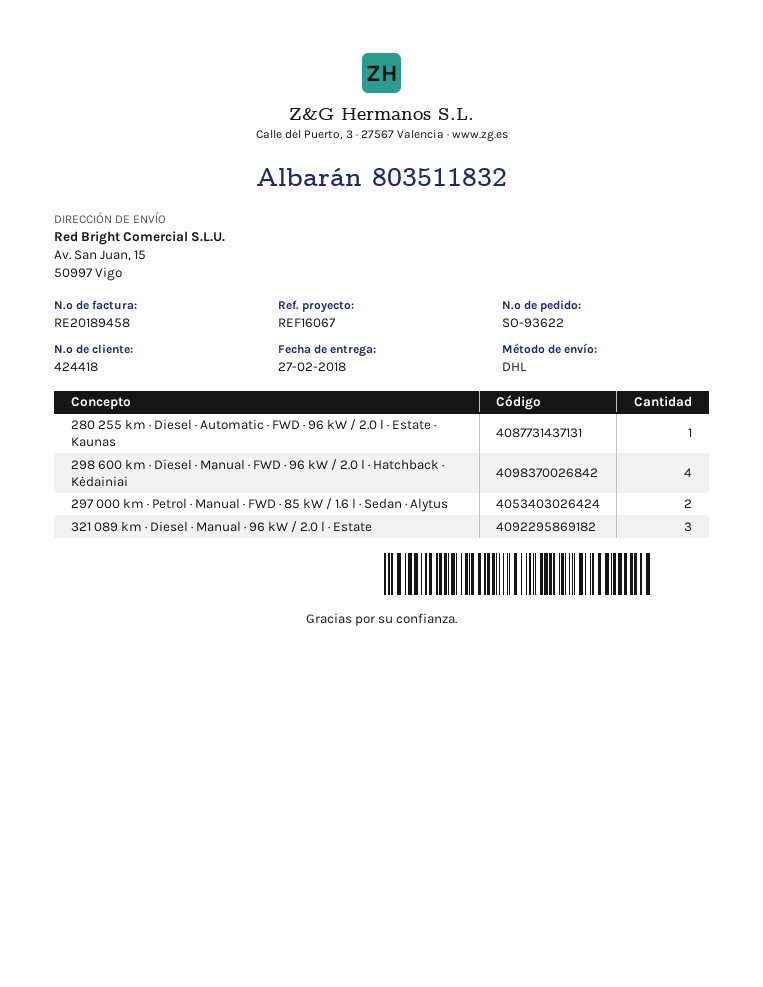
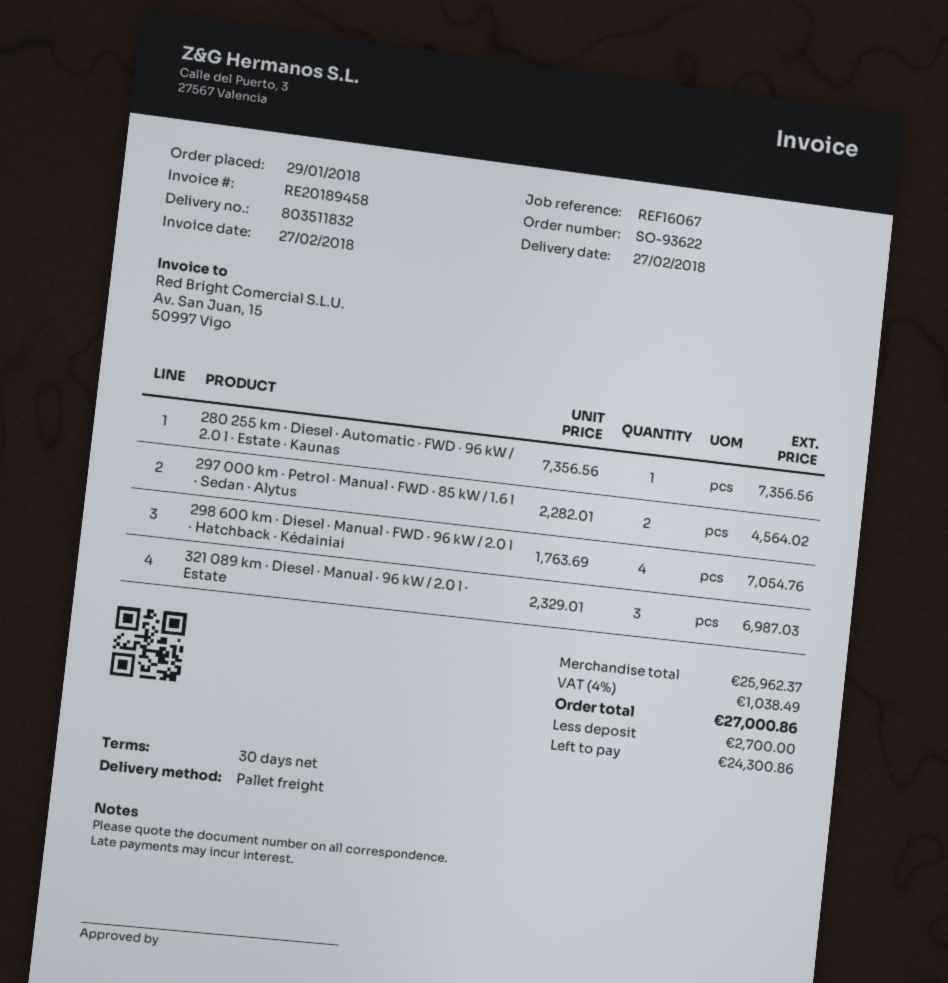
shipping method: DHL -> pallet freight

